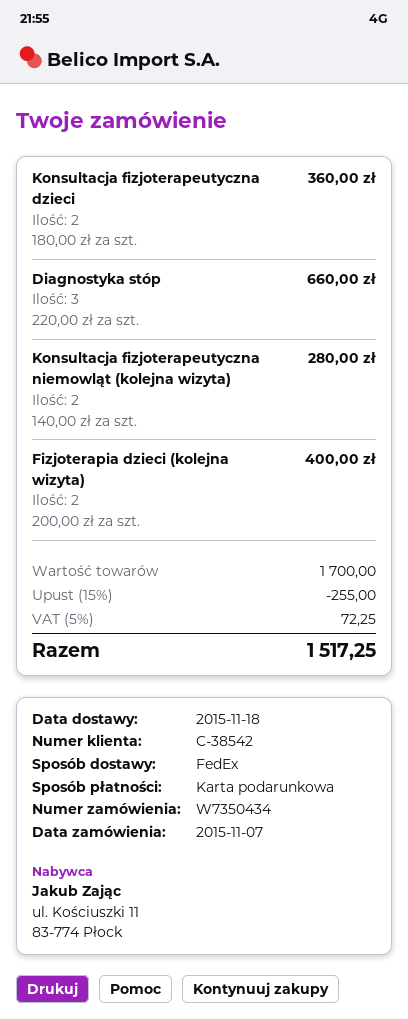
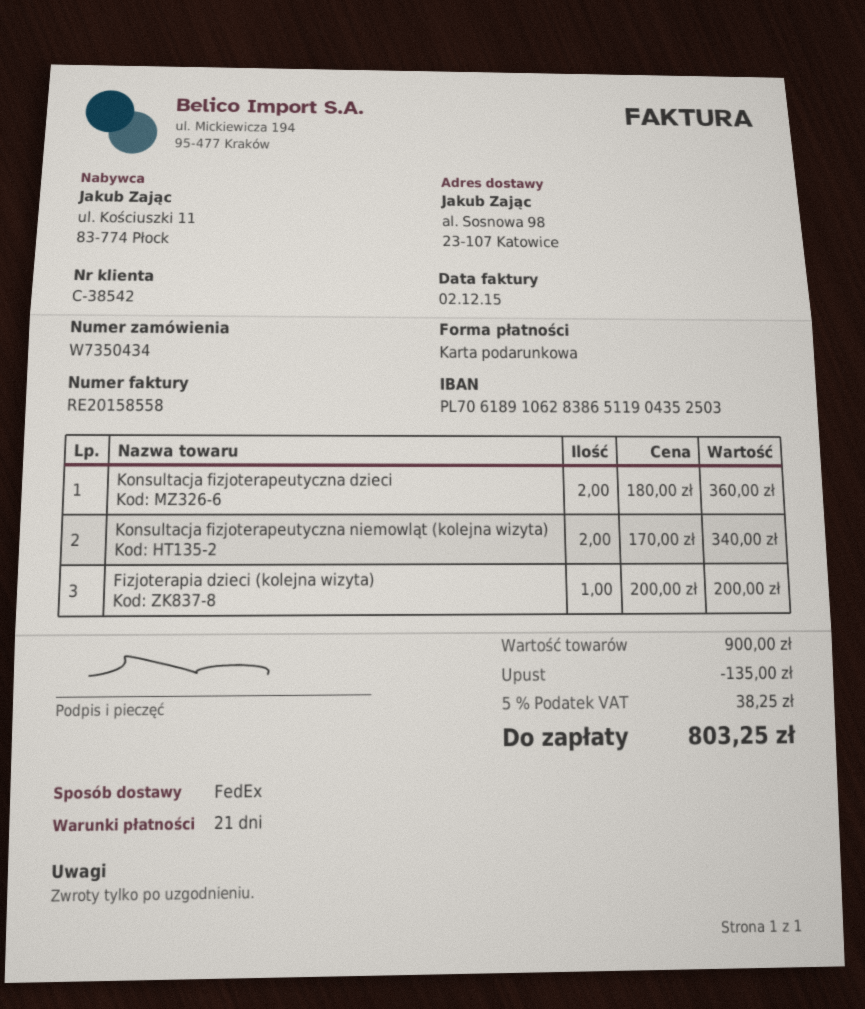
Diagnostyka stóp: 3 x 220.00 = 660.00 -> none
Konsultacja fizjoterapeutyczna niemowląt (kolejna wizyta): 2 x 140.00 = 280.00 -> 2 x 170.00 = 340.00
Fizjoterapia dzieci (kolejna wizyta): 2 x 200.00 = 400.00 -> 1 x 200.00 = 200.00
subtotal: 1700.00 -> 900.00
discount: 255.00 -> 135.00
tax: 5% = 72.25 -> 5% = 38.25
total: 1517.25 -> 803.25

